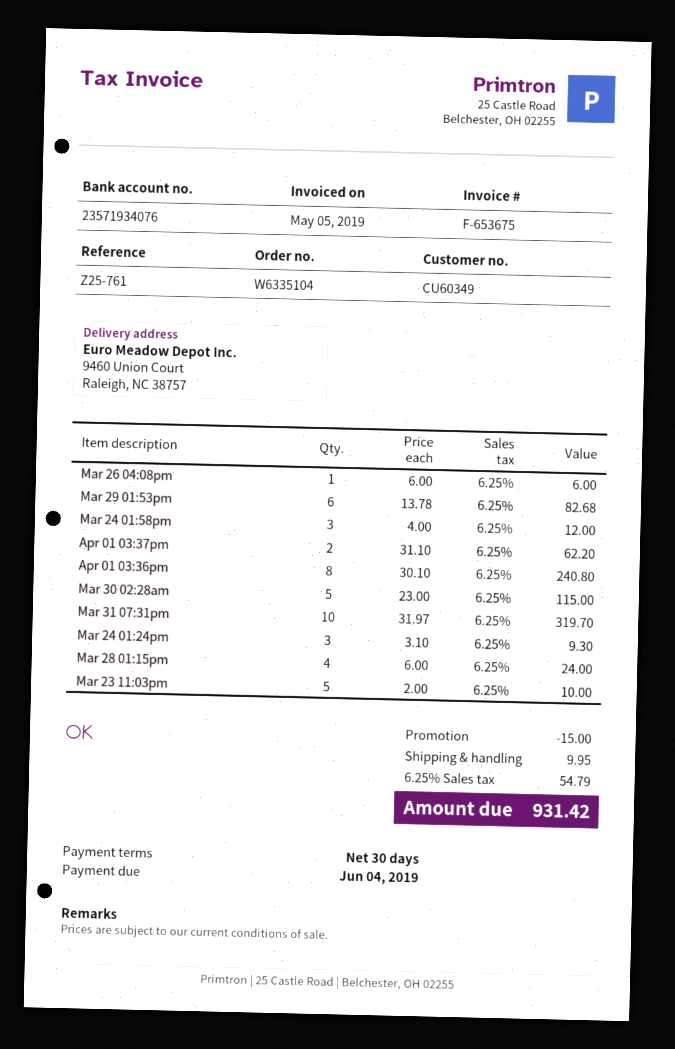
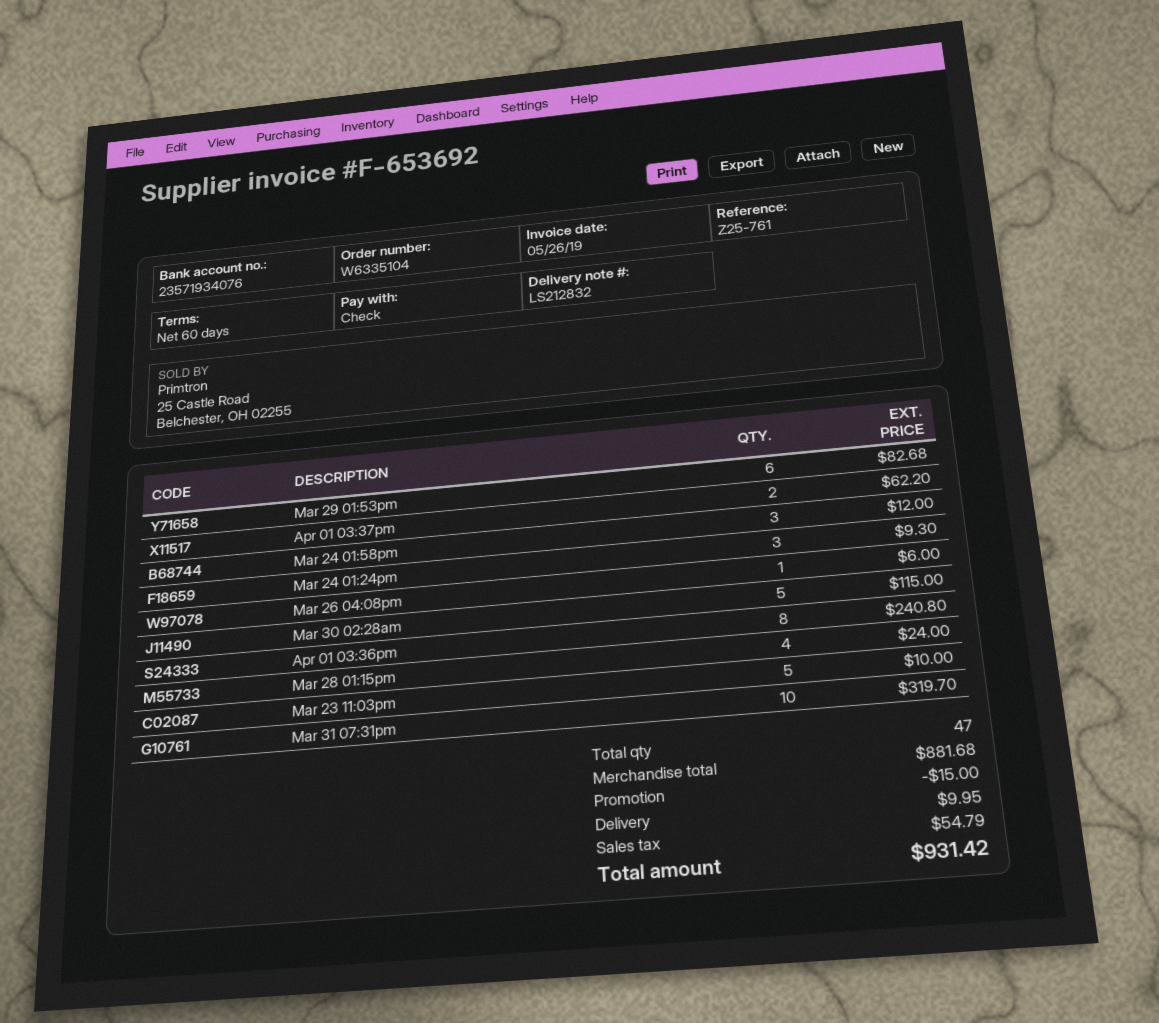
invoice number: F-653675 -> F-653692
invoice date: 2019-05-05 -> 2019-05-26
payment terms: 30 days -> 60 days

